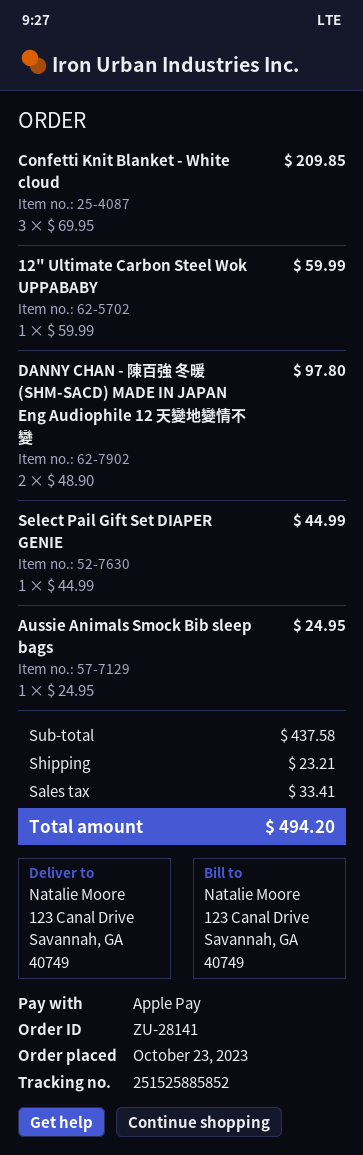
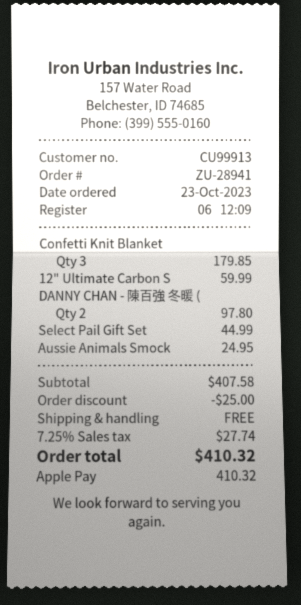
order number: ZU-28141 -> ZU-28941
Confetti Knit Blanket - White cloud: 3 for 209.85 -> 3 for 179.85
subtotal: 437.58 -> 407.58
discount: none -> 25.00
shipping: 23.21 -> 0.00
tax: 33.41 -> 27.74
total: 494.20 -> 410.32

